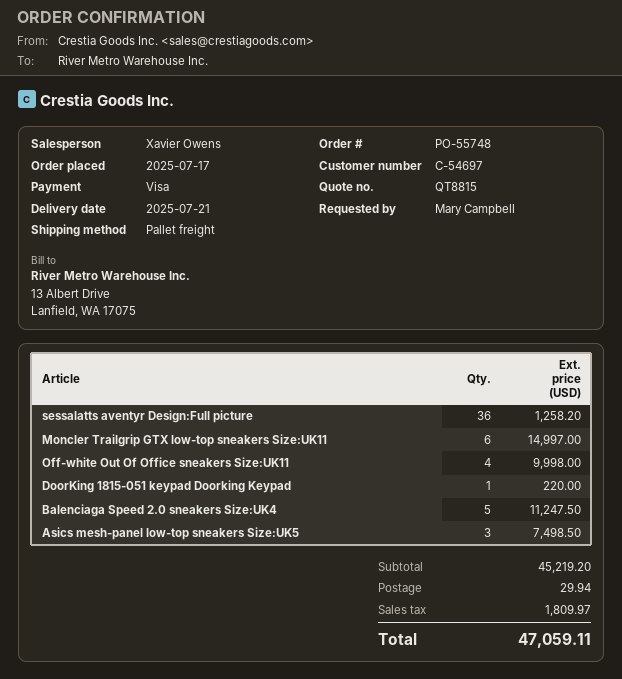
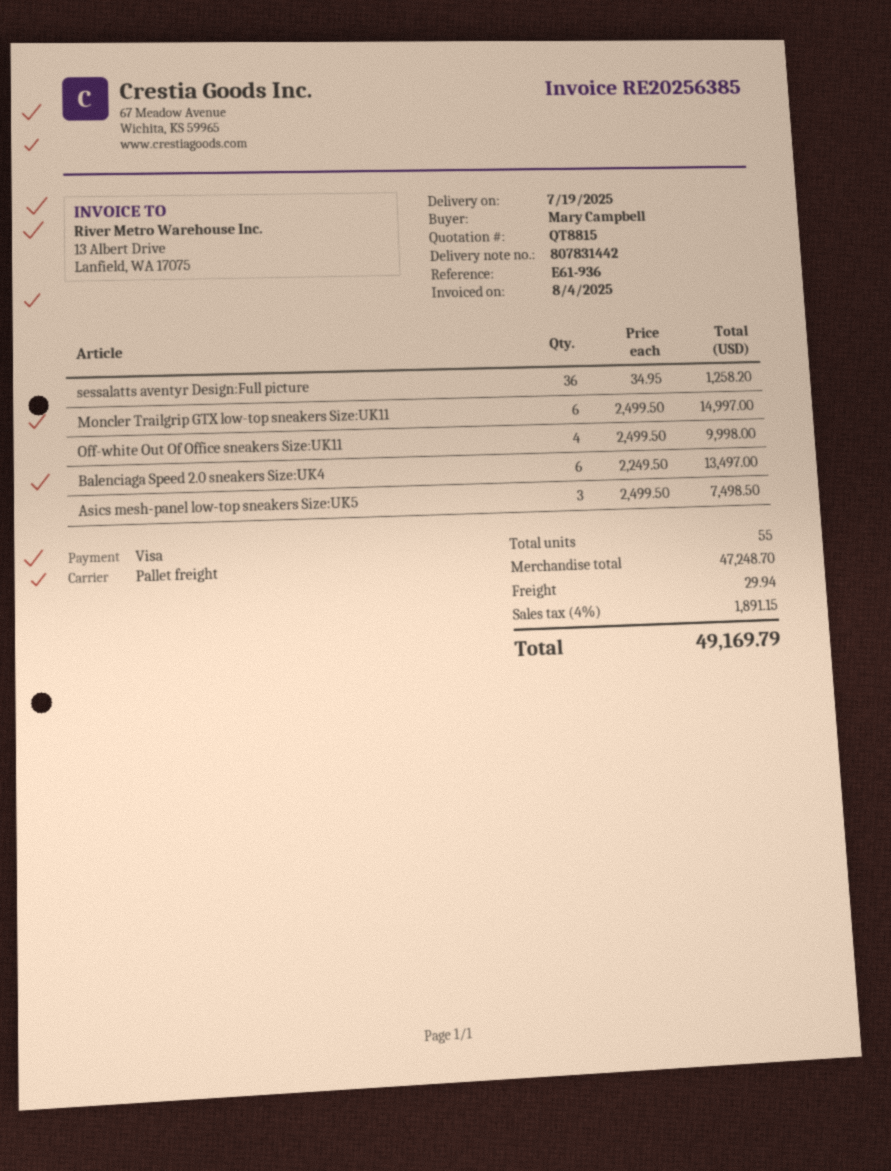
delivery date: 2025-07-21 -> 2025-07-19
DoorKing 1815-051 keypad Doorking Keypad: 1 for 220.00 -> none
Balenciaga Speed 2.0 sneakers Size:UK4: 5 for 11247.50 -> 6 for 13497.00
subtotal: 45219.20 -> 47248.70
tax: 1809.97 -> 1891.15
total: 47059.11 -> 49169.79

